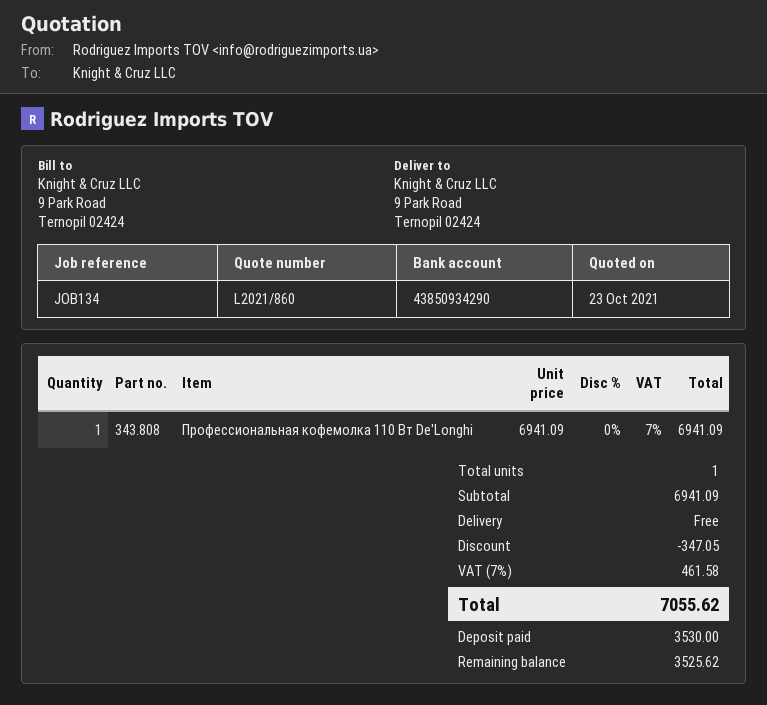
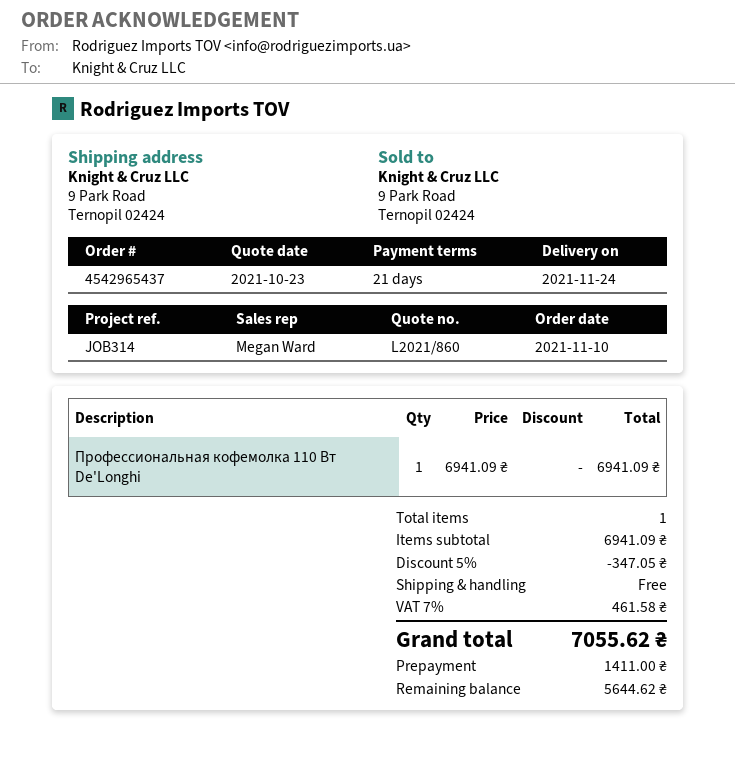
reference: JOB134 -> JOB314
deposit: 3530.00 -> 1411.00
balance: 3525.62 -> 5644.62

